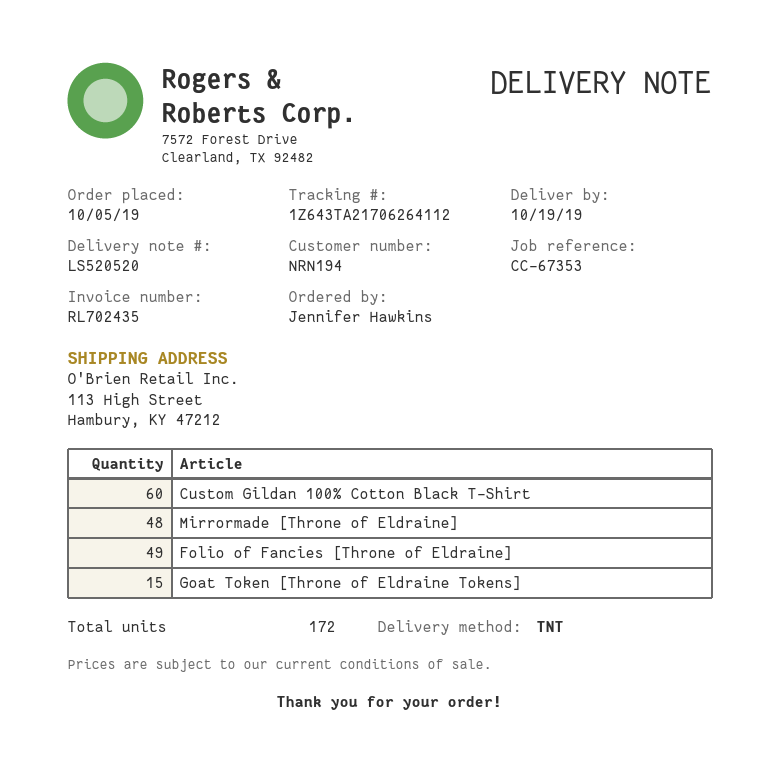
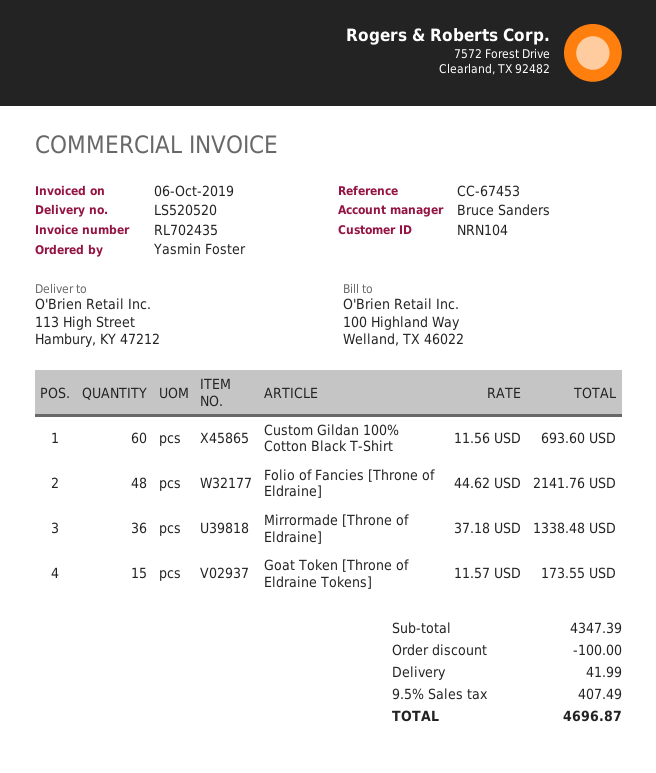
customer number: NRN194 -> NRN104
reference: CC-67353 -> CC-67453
ordered by: Jennifer Hawkins -> Yasmin Foster
Mirrormade [Throne of Eldraine]: 48 -> 36
Folio of Fancies [Throne of Eldraine]: 49 -> 48

